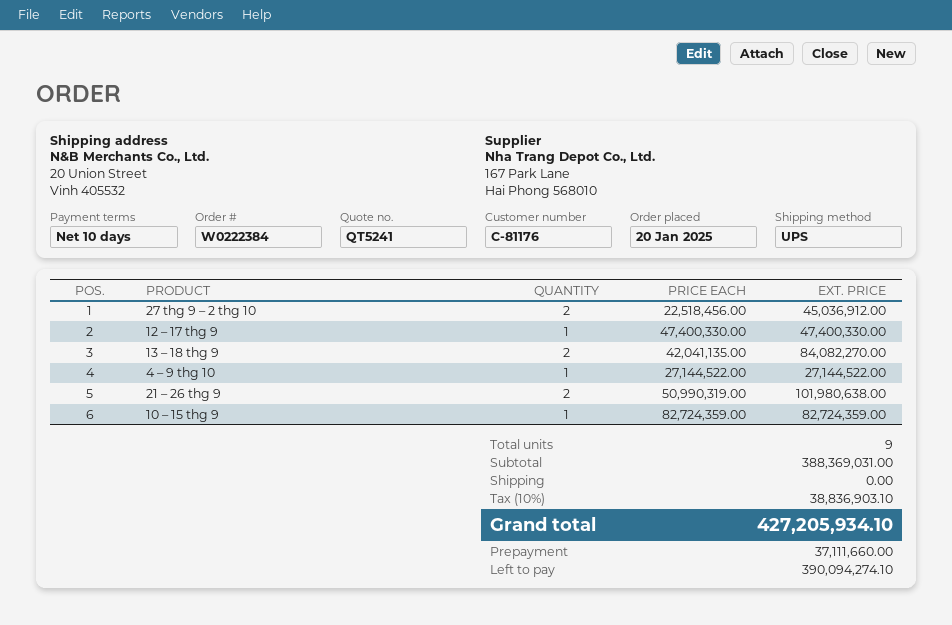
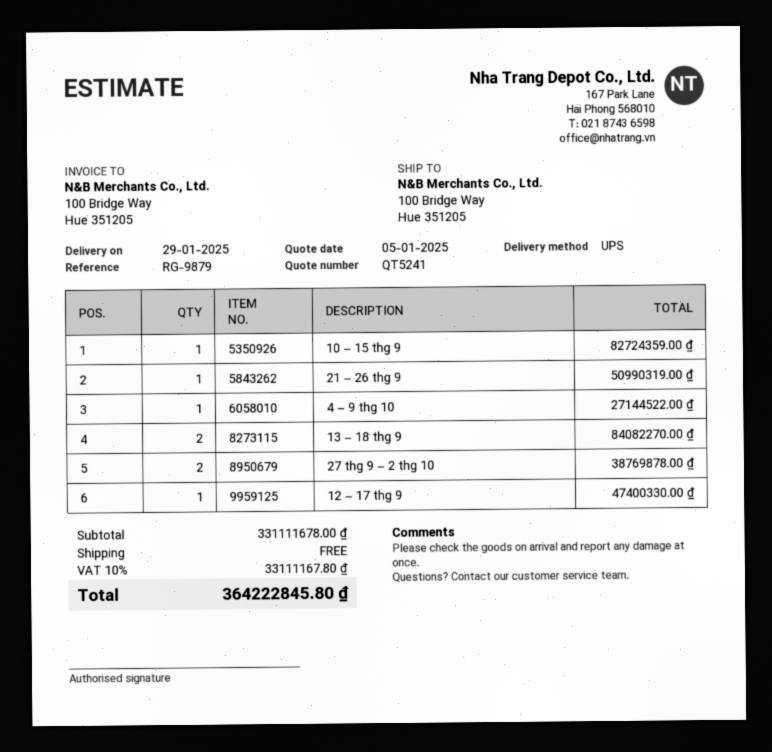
ship to: 20 Union Street, Vinh 405532 -> 100 Bridge Way, Hue 351205
27 thg 9 – 2 thg 10: 2 for 45036912.00 -> 2 for 38769878.00
21 – 26 thg 9: 2 for 101980638.00 -> 1 for 50990319.00
subtotal: 388369031.00 -> 331111678.00
tax: 10% = 38836903.10 -> 10% = 33111167.80
total: 427205934.10 -> 364222845.80

